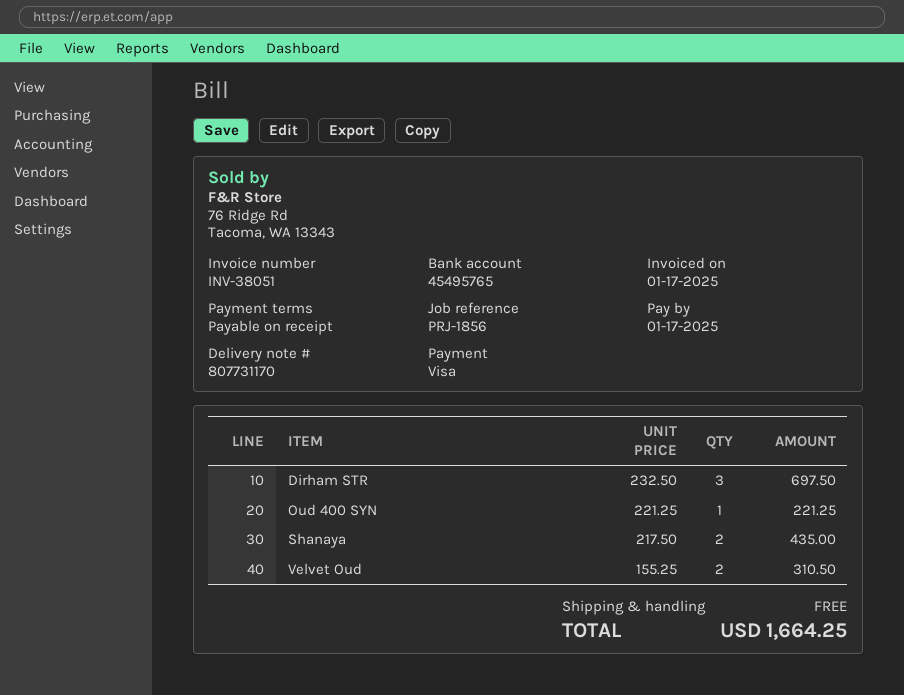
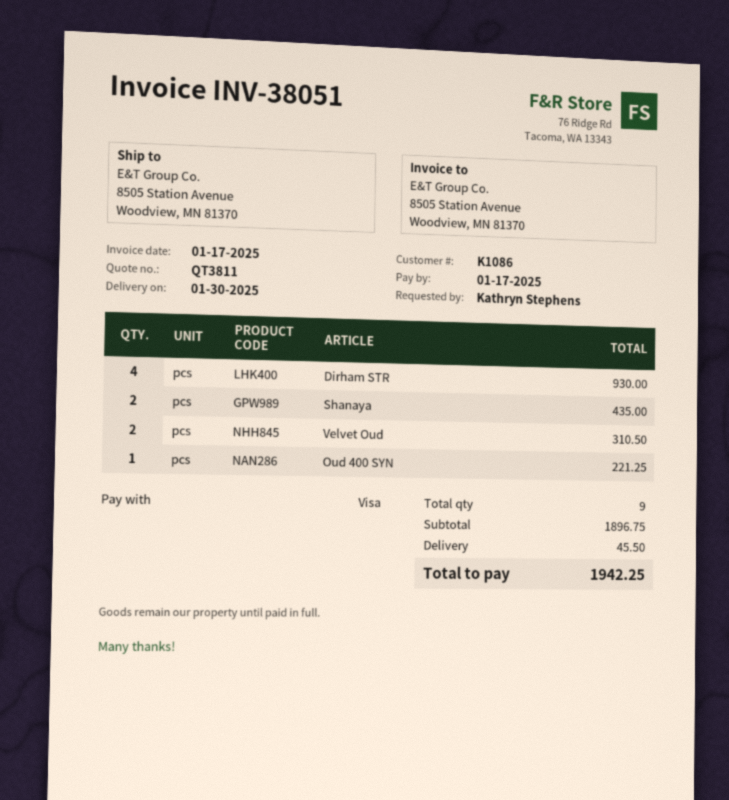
Dirham STR: 3 for 697.50 -> 4 for 930.00
shipping: 0.00 -> 45.50
total: 1664.25 -> 1942.25

